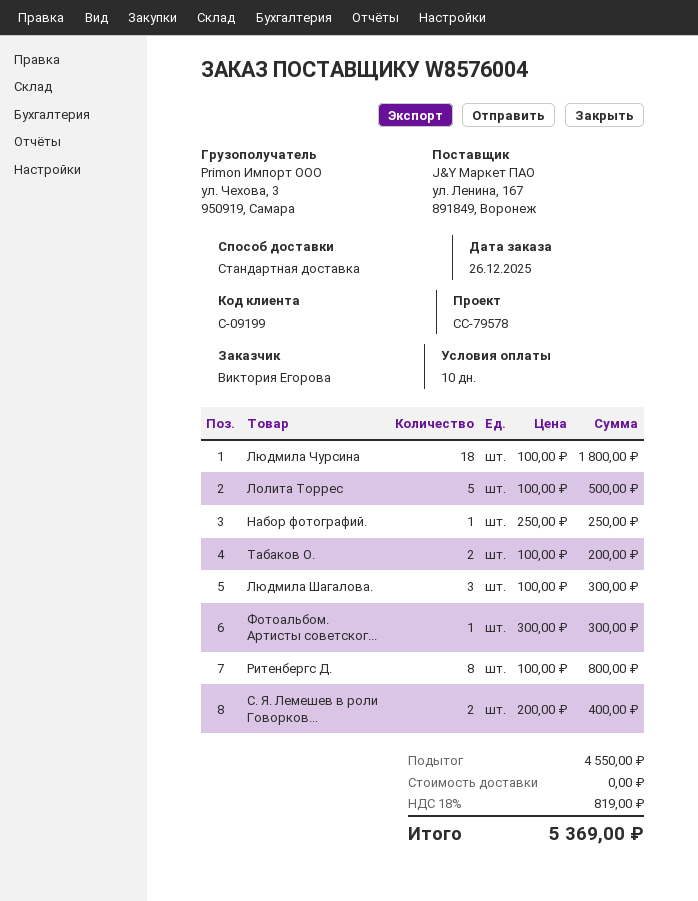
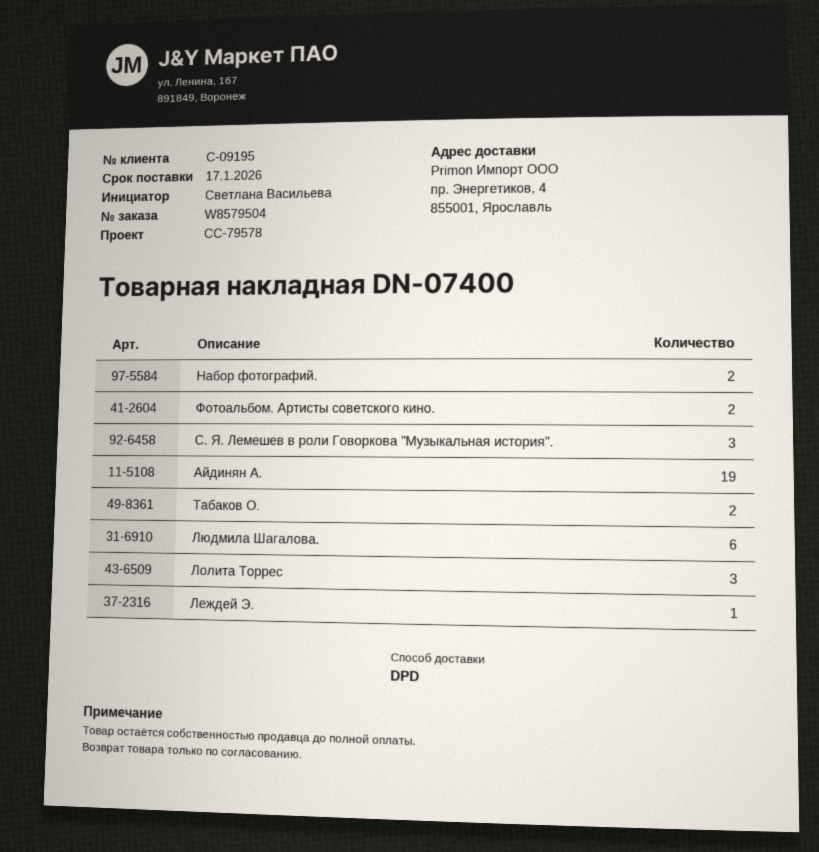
order number: W8576004 -> W8579504
customer number: C-09199 -> C-09195
ordered by: Виктория Егорова -> Светлана Васильева
shipping method: standard -> DPD
ship to: ул. Чехова, 3, 950919, Самара -> пр. Энергетиков, 4, 855001, Ярославль
Людмила Чурсина: 18 -> none
Лолита Торрес: 5 -> 3
Набор фотографий.: 1 -> 2
Людмила Шагалова.: 3 -> 6
Фотоальбом. Артисты советског...: 1 -> 2
Ритенбергс Д.: 8 -> none
С. Я. Лемешев в роли Говорков...: 2 -> 3
Айдинян А.: none -> 19
Леждей Э.: none -> 1

